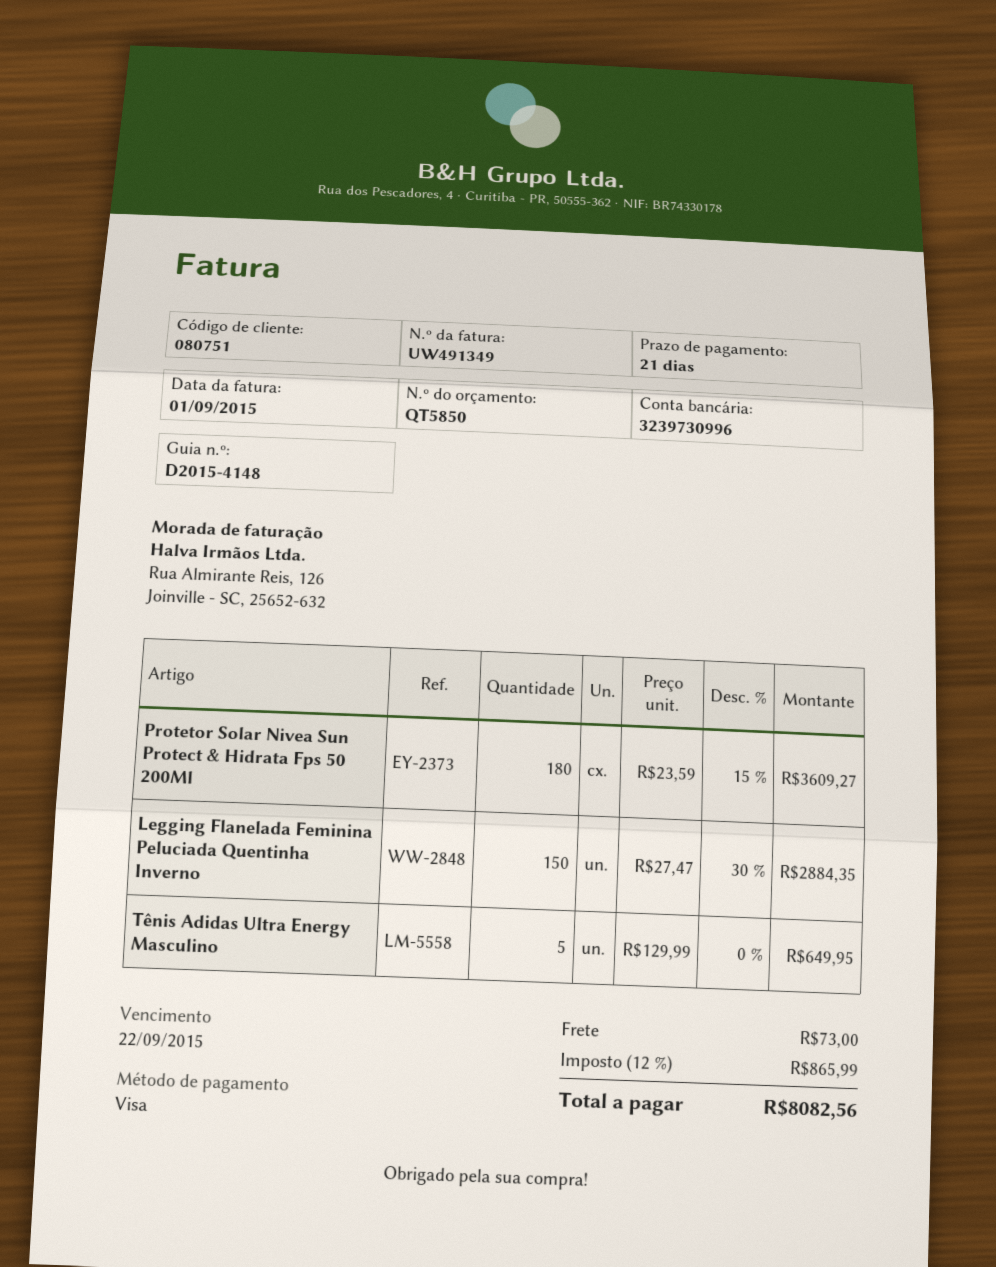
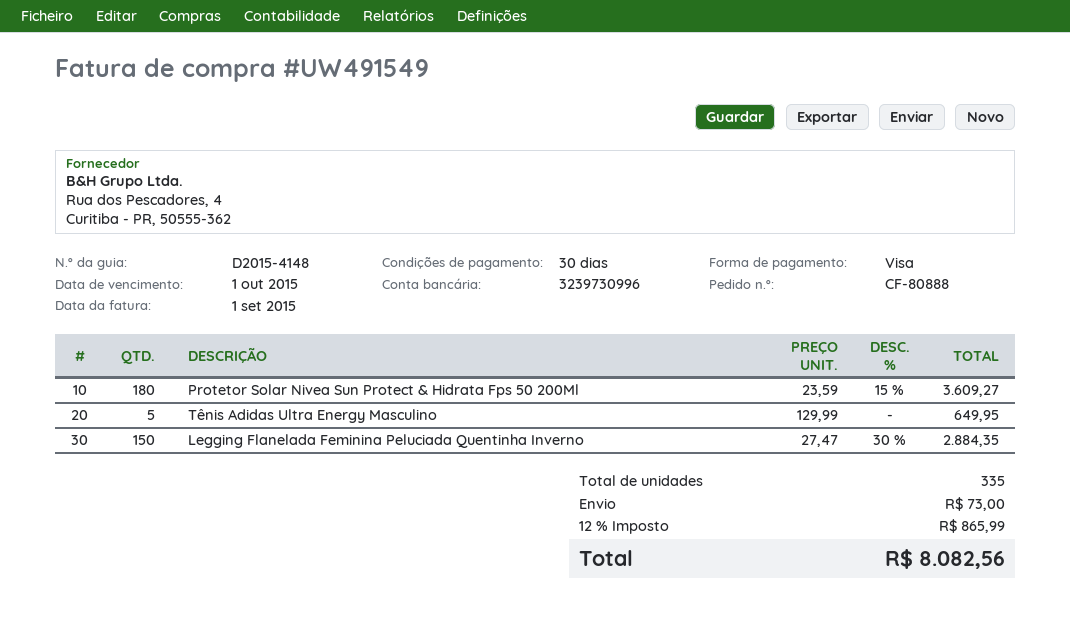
invoice number: UW491349 -> UW491549
payment terms: 21 days -> 30 days
due date: 2015-09-22 -> 2015-10-01

